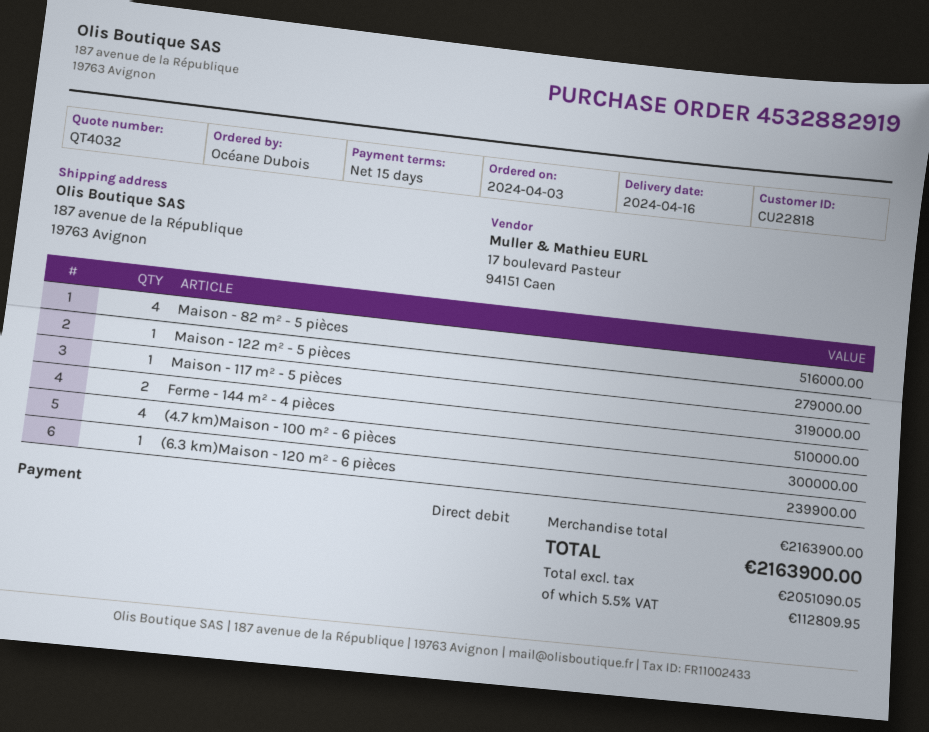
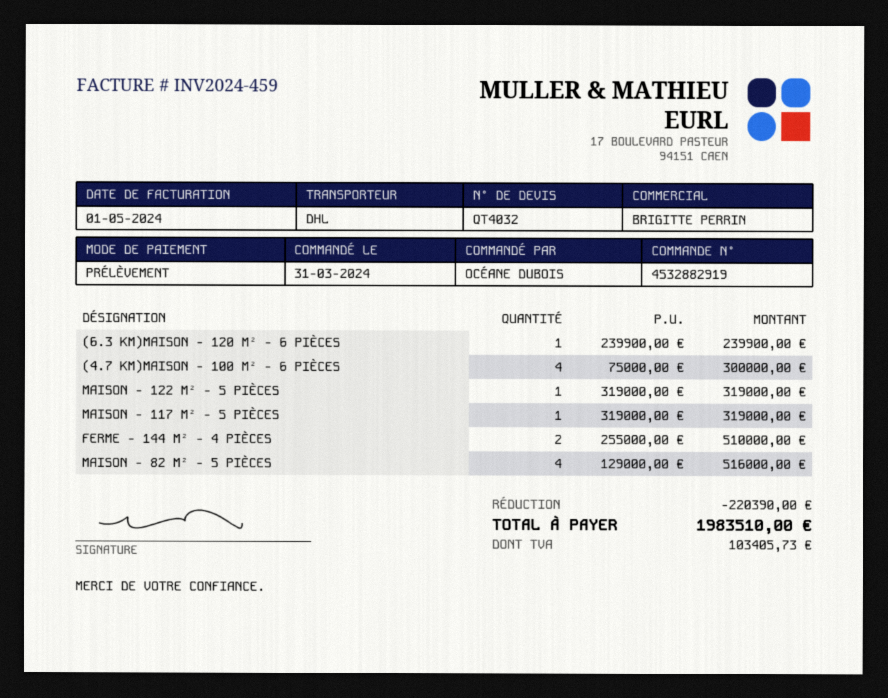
order date: 2024-04-03 -> 2024-03-31
Maison - 122 m² - 5 pièces: 1 for 279000.00 -> 1 for 319000.00
discount: none -> 220390.00
tax: 112809.95 -> 103405.73
total: 2163900.00 -> 1983510.00

